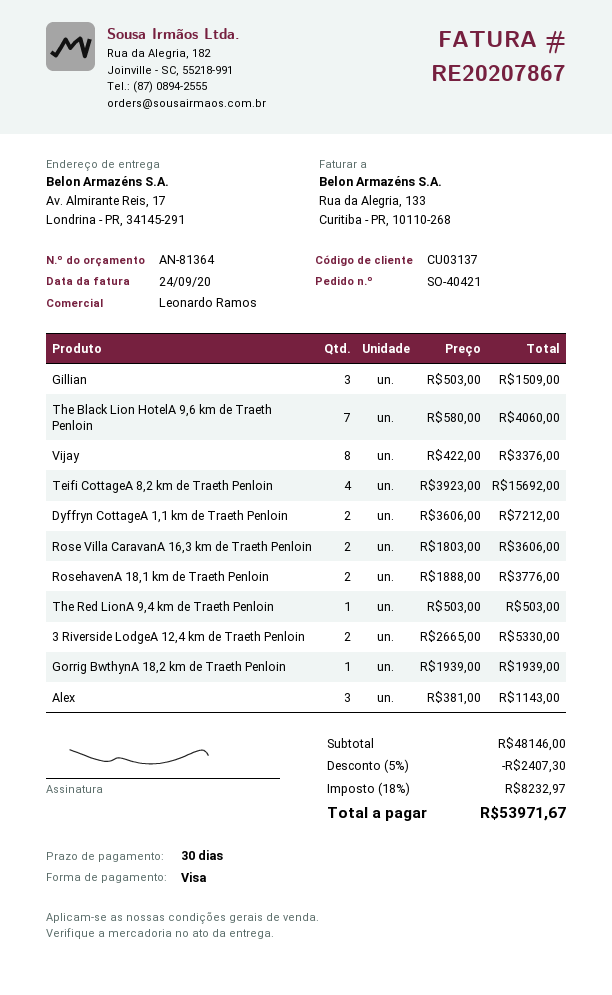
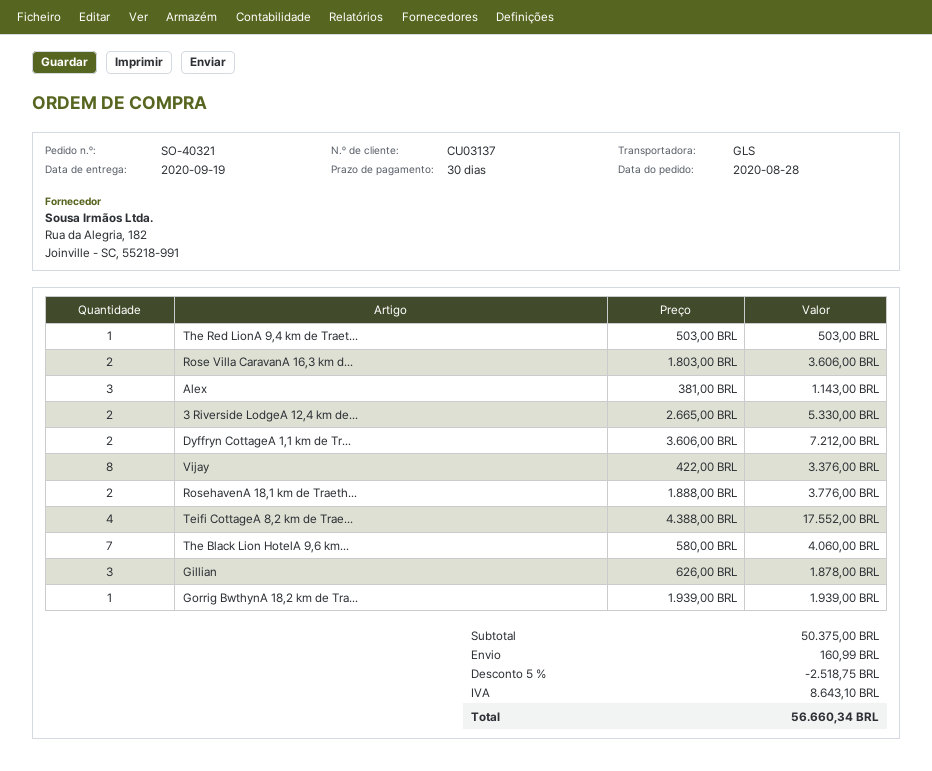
order number: SO-40421 -> SO-40321
Gillian: 3 x 503.00 = 1509.00 -> 3 x 626.00 = 1878.00
Teifi CottageA 8,2 km de Traeth Penloin: 4 x 3923.00 = 15692.00 -> 4 x 4388.00 = 17552.00
subtotal: 48146.00 -> 50375.00
discount: 5% = 2407.30 -> 5% = 2518.75
shipping: none -> 160.99
tax: 8232.97 -> 8643.10
total: 53971.67 -> 56660.34

